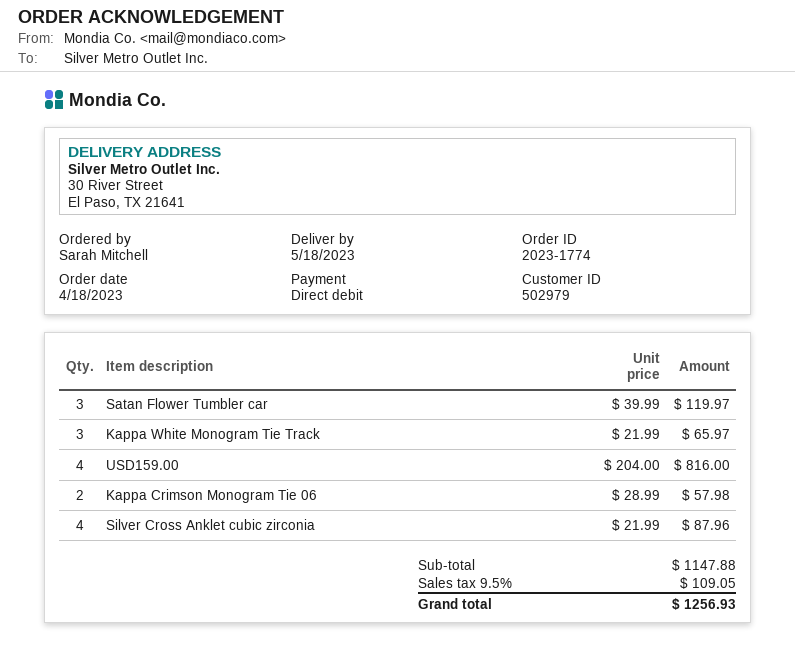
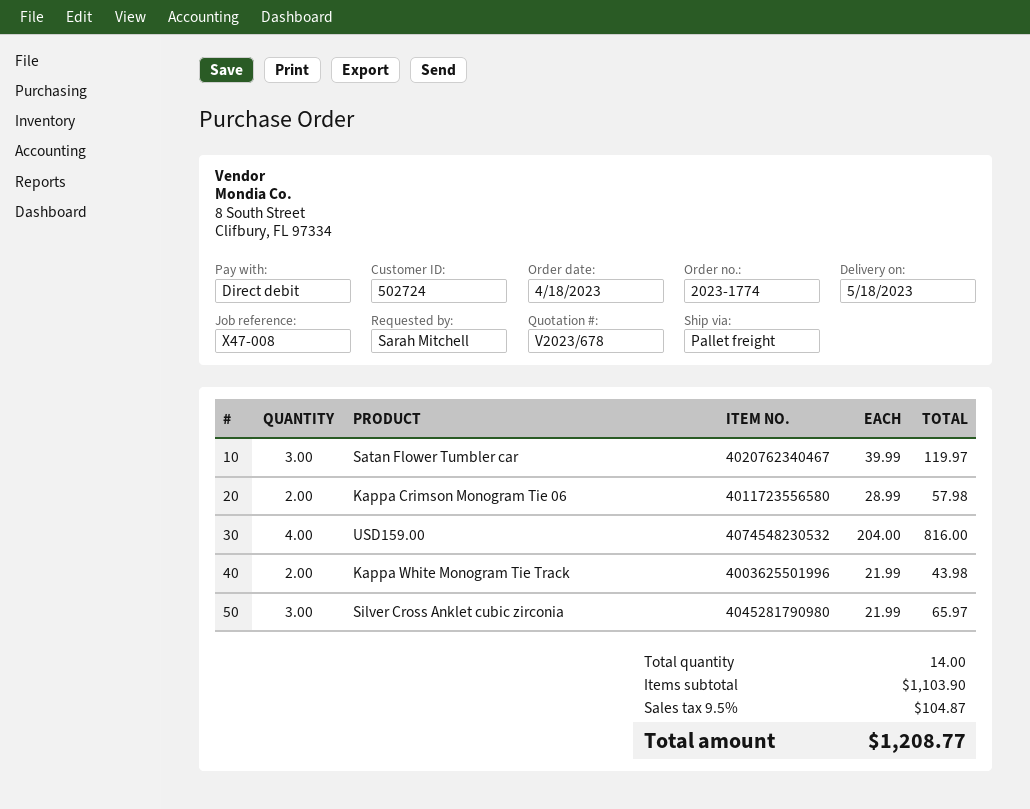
customer number: 502979 -> 502724
Kappa White Monogram Tie Track: 3 x 21.99 = 65.97 -> 2 x 21.99 = 43.98
Silver Cross Anklet cubic zirconia: 4 x 21.99 = 87.96 -> 3 x 21.99 = 65.97
subtotal: 1147.88 -> 1103.90
tax: 9.5% = 109.05 -> 9.5% = 104.87
total: 1256.93 -> 1208.77

